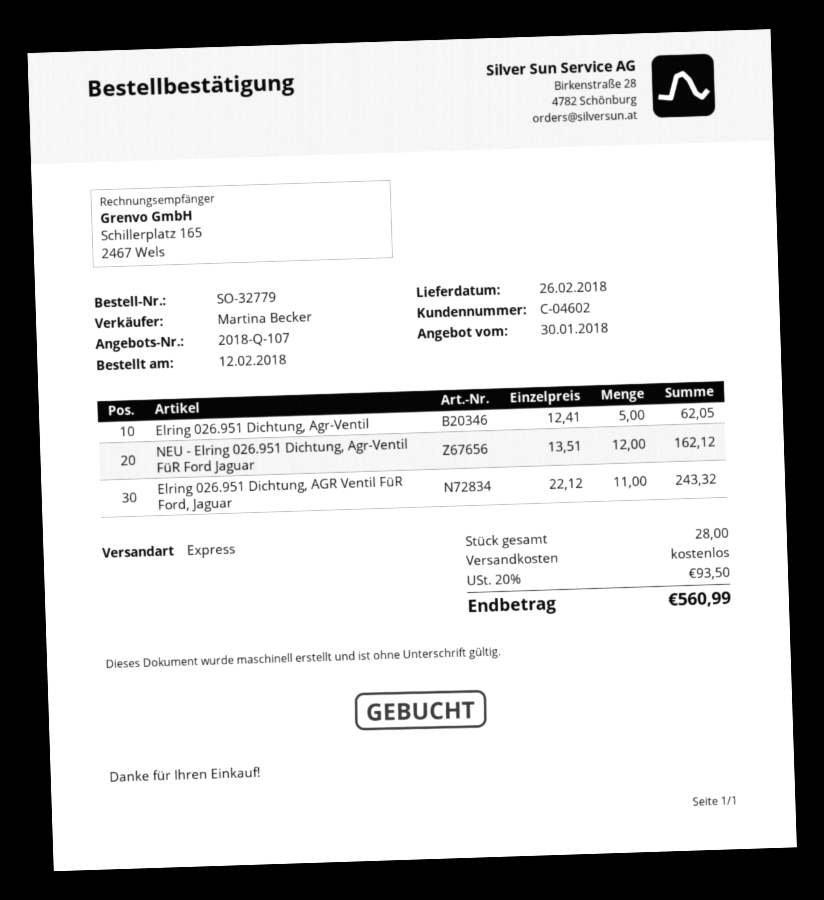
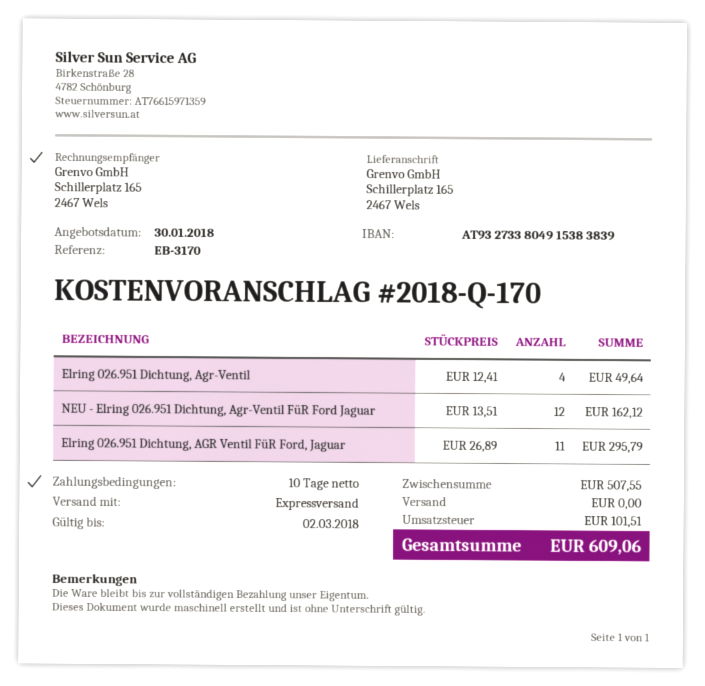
quote number: 2018-Q-107 -> 2018-Q-170
Elring 026.951 Dichtung, Agr-Ventil: 5 x 12.41 = 62.05 -> 4 x 12.41 = 49.64
Elring 026.951 Dichtung, AGR Ventil FüR Ford, Jaguar: 11 x 22.12 = 243.32 -> 11 x 26.89 = 295.79
tax: 93.50 -> 101.51
total: 560.99 -> 609.06

